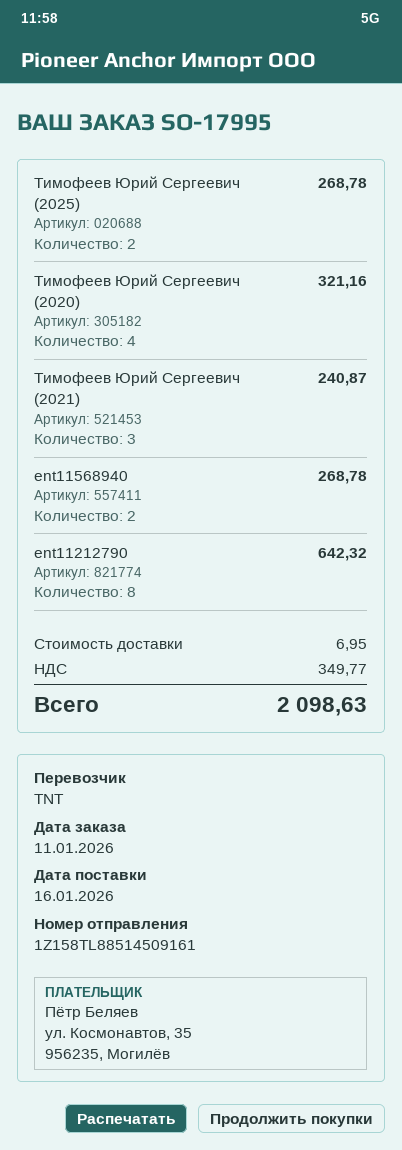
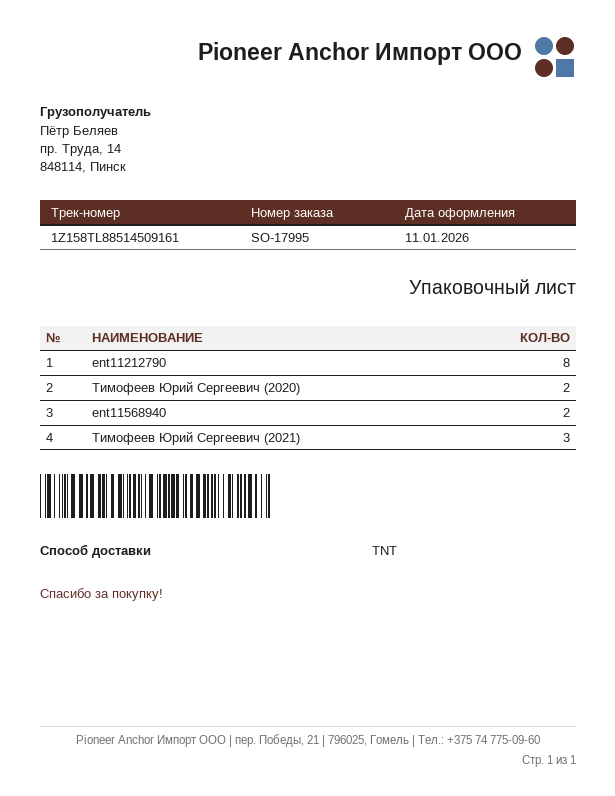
Тимофеев Юрий Сергеевич (2025): 2 -> none
Тимофеев Юрий Сергеевич (2020): 4 -> 2

